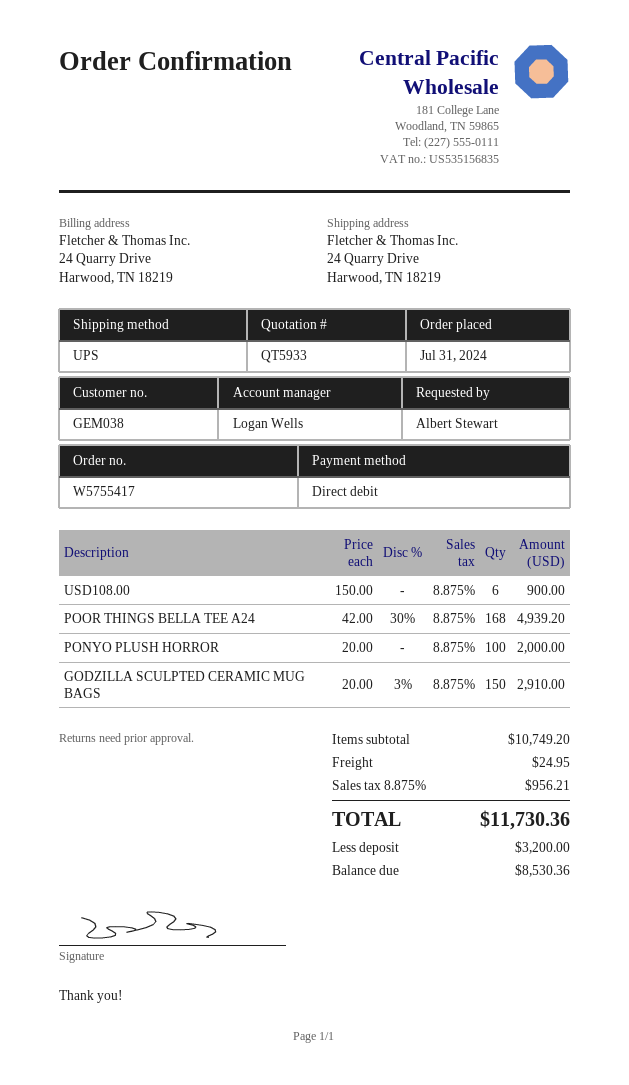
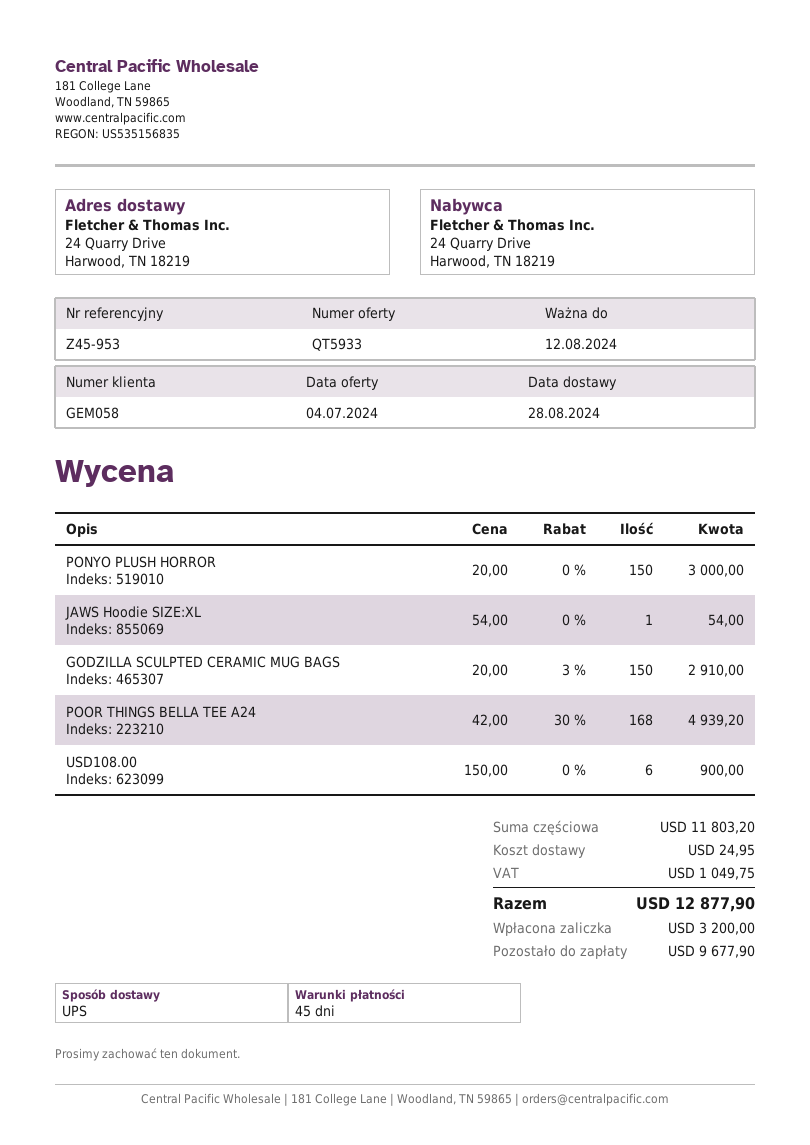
customer number: GEM038 -> GEM058
PONYO PLUSH HORROR: 100 x 20.00 = 2000.00 -> 150 x 20.00 = 3000.00
JAWS Hoodie SIZE:XL: none -> 1 x 54.00 = 54.00
subtotal: 10749.20 -> 11803.20
tax: 956.21 -> 1049.75
total: 11730.36 -> 12877.90
balance: 8530.36 -> 9677.90

